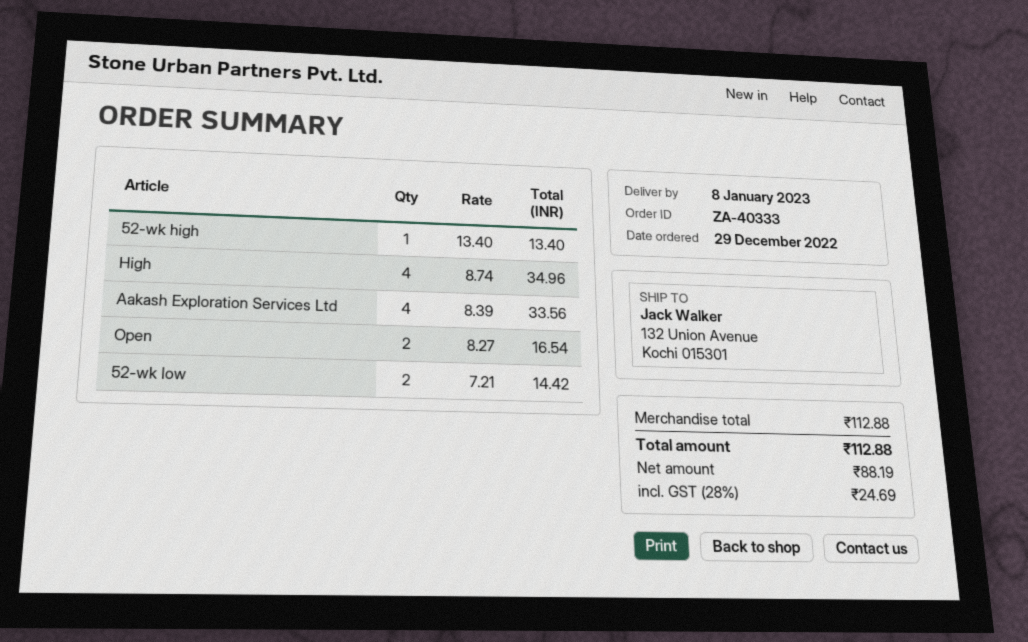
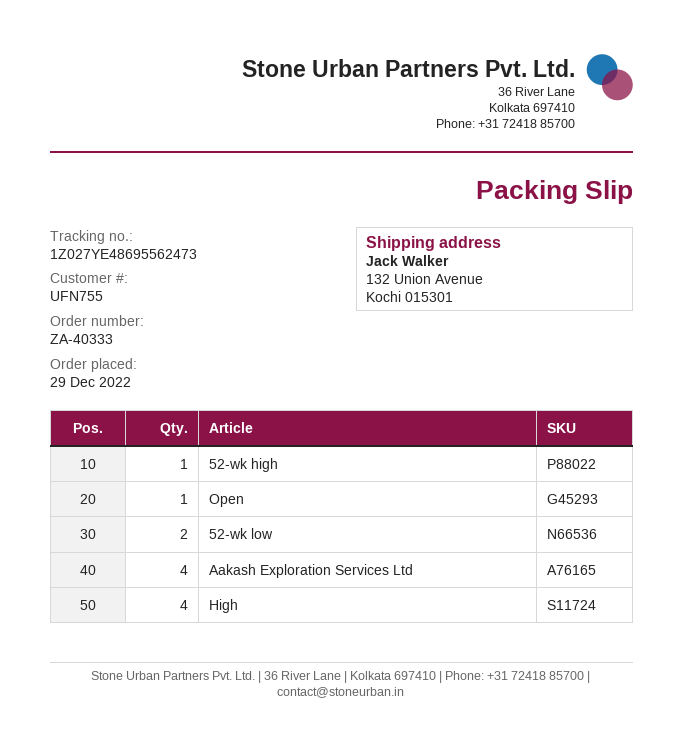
Open: 2 -> 1

